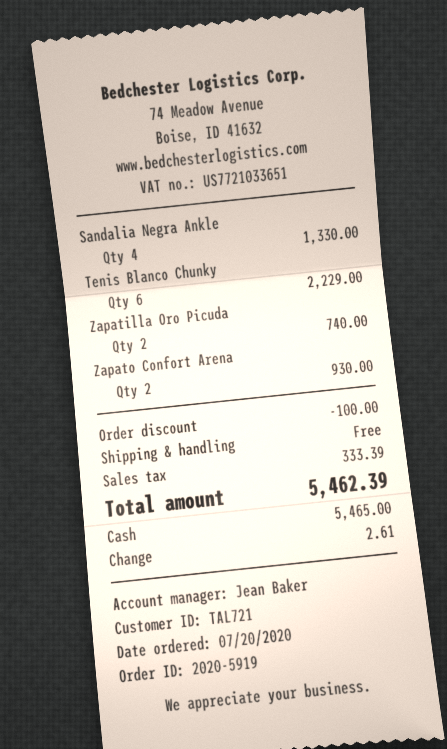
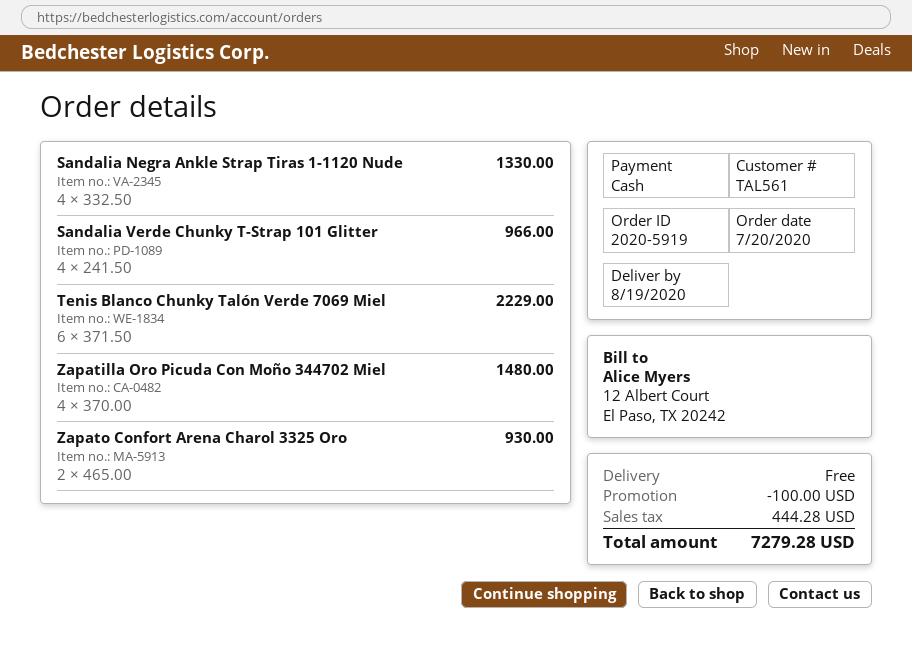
customer number: TAL721 -> TAL561
Zapatilla Oro Picuda: 2 for 740.00 -> 4 for 1480.00
Sandalia Verde Chunky T-Strap 101 Glitter: none -> 4 for 966.00
tax: 333.39 -> 444.28
total: 5462.39 -> 7279.28

